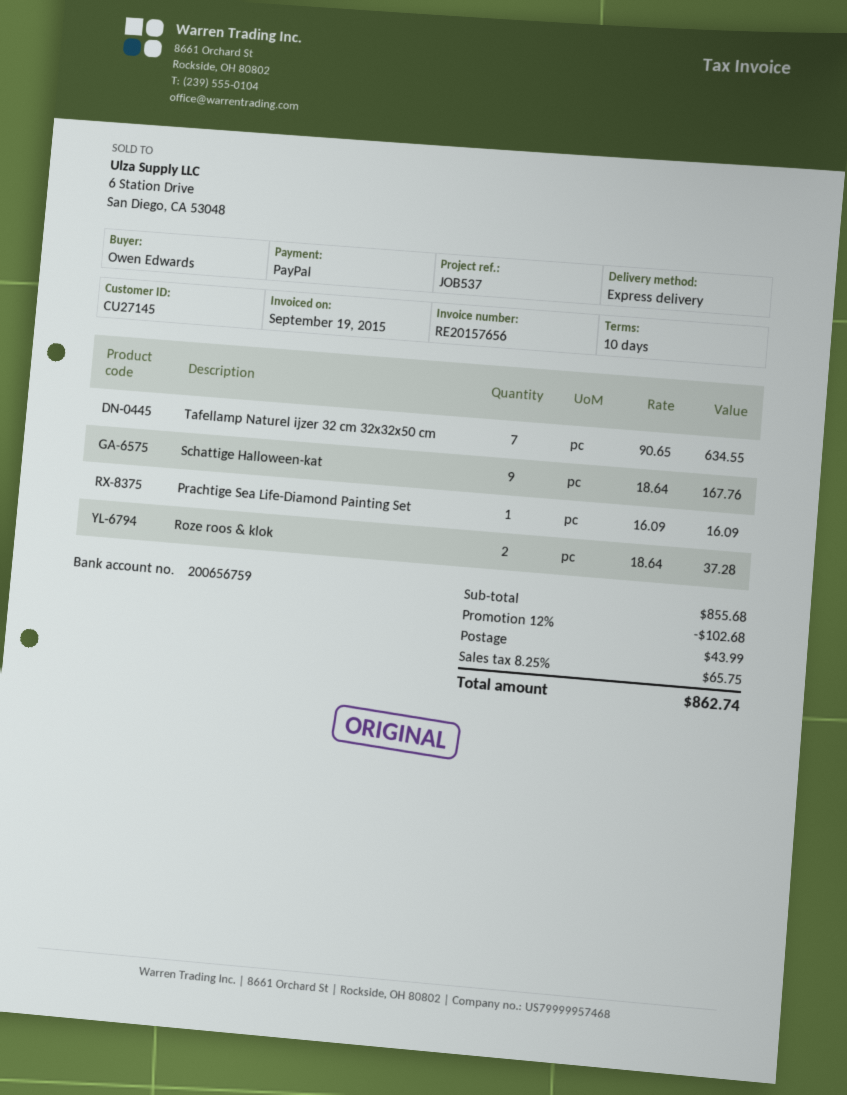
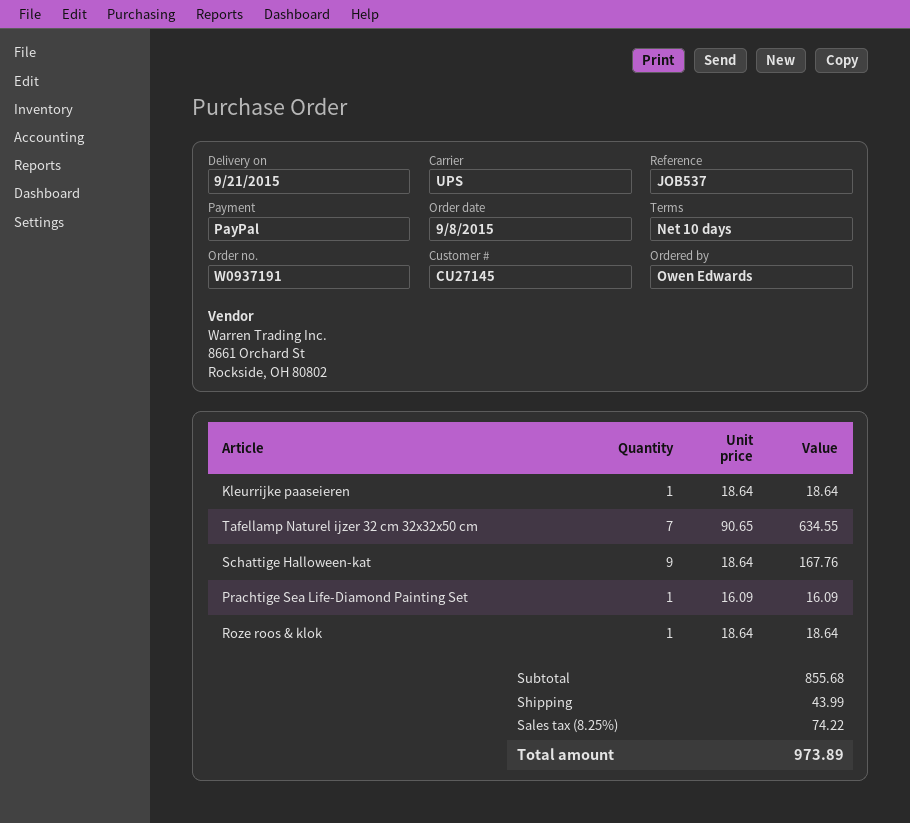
shipping method: express -> UPS
Roze roos & klok: 2 x 18.64 = 37.28 -> 1 x 18.64 = 18.64
Kleurrijke paaseieren: none -> 1 x 18.64 = 18.64
discount: 12% = 102.68 -> none
tax: 8.25% = 65.75 -> 8.25% = 74.22
total: 862.74 -> 973.89

